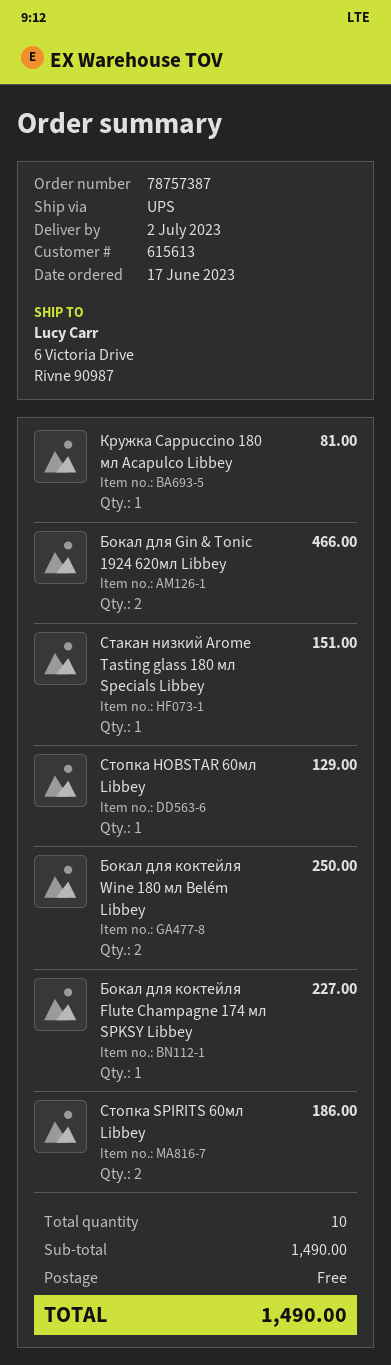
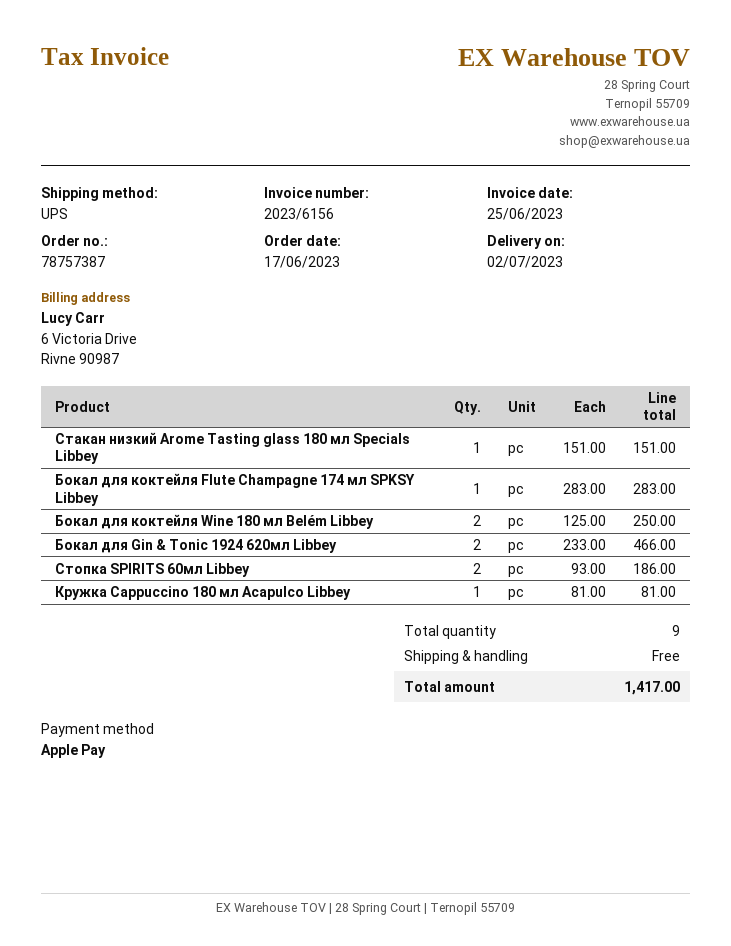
Стопка HOBSTAR 60мл Libbey: 1 for 129.00 -> none
Бокал для коктейля Flute Champagne 174 мл SPKSY Libbey: 1 for 227.00 -> 1 for 283.00
total quantity: 10 -> 9
total: 1490.00 -> 1417.00

